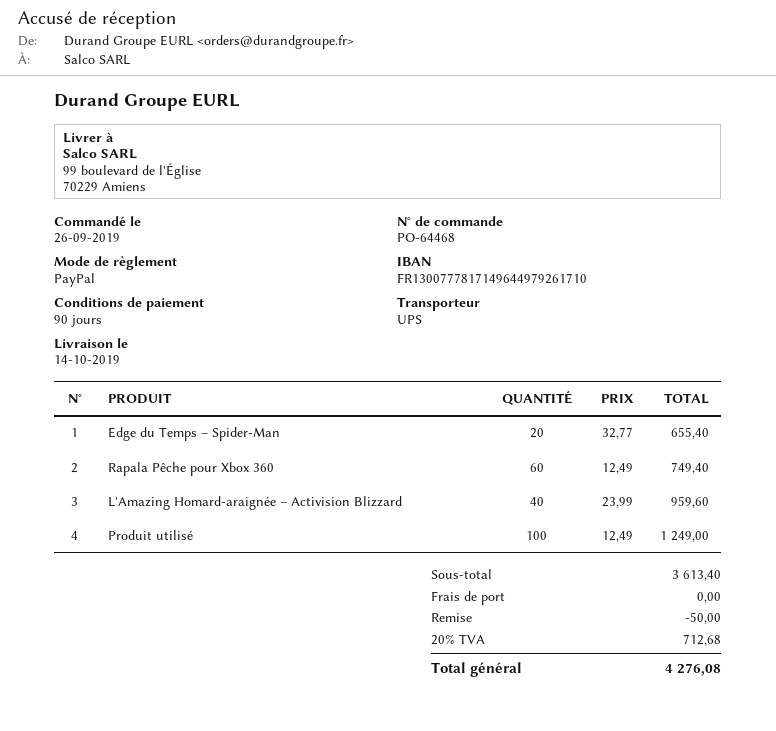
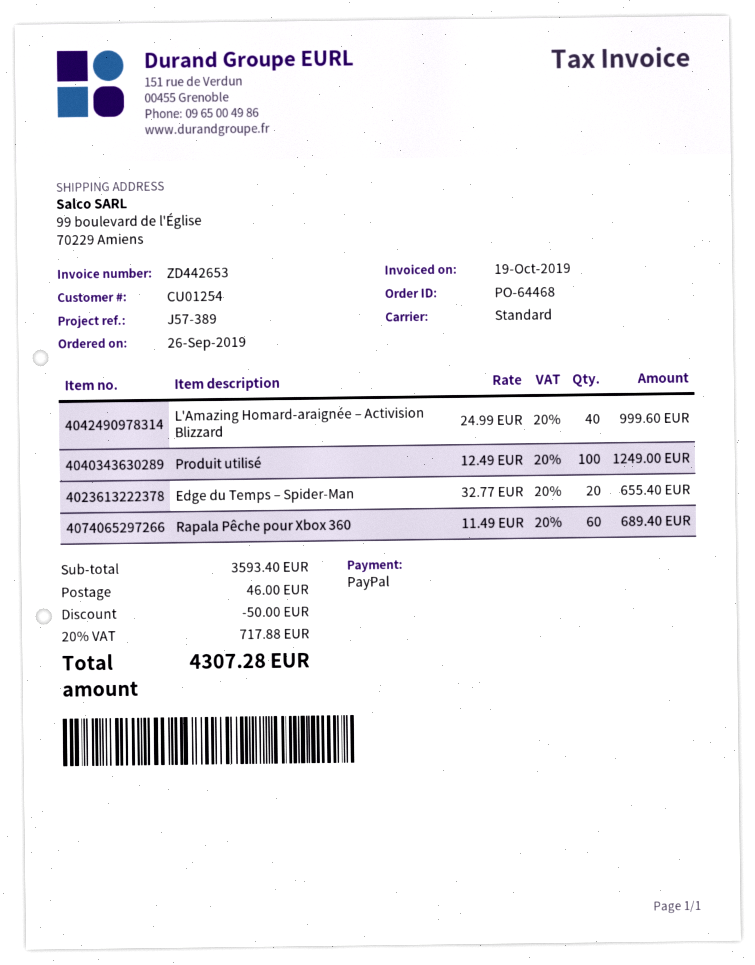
shipping method: UPS -> standard
Rapala Pêche pour Xbox 360: 60 x 12.49 = 749.40 -> 60 x 11.49 = 689.40
L'Amazing Homard-araignée – Activision Blizzard: 40 x 23.99 = 959.60 -> 40 x 24.99 = 999.60
subtotal: 3613.40 -> 3593.40
shipping: 0.00 -> 46.00
tax: 20% = 712.68 -> 20% = 717.88
total: 4276.08 -> 4307.28

